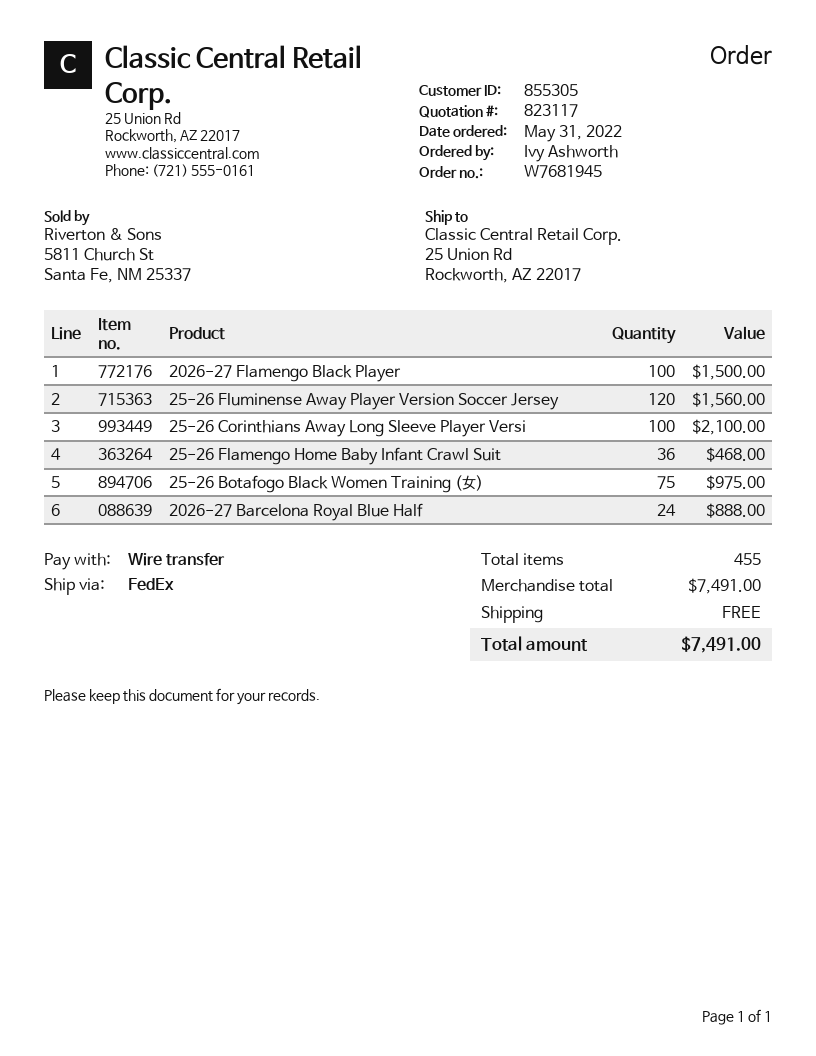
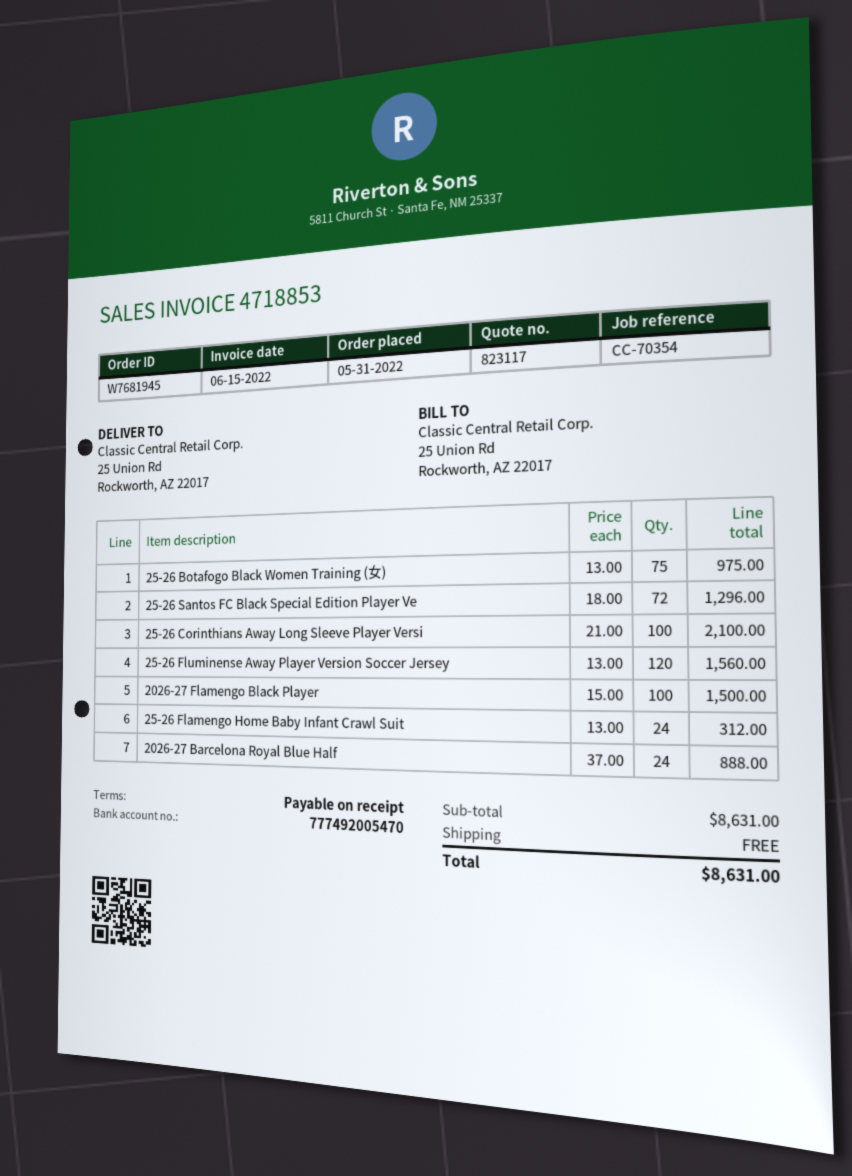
25-26 Flamengo Home Baby Infant Crawl Suit: 36 for 468.00 -> 24 for 312.00
25-26 Santos FC Black Special Edition Player Ve: none -> 72 for 1296.00
subtotal: 7491.00 -> 8631.00
total: 7491.00 -> 8631.00

